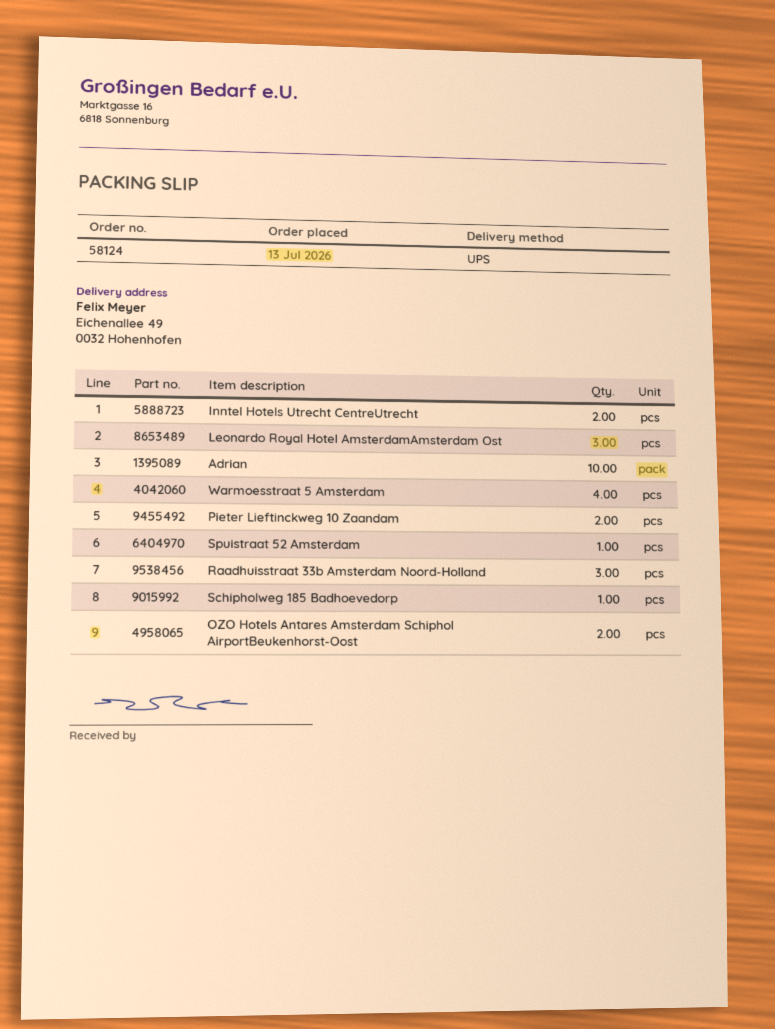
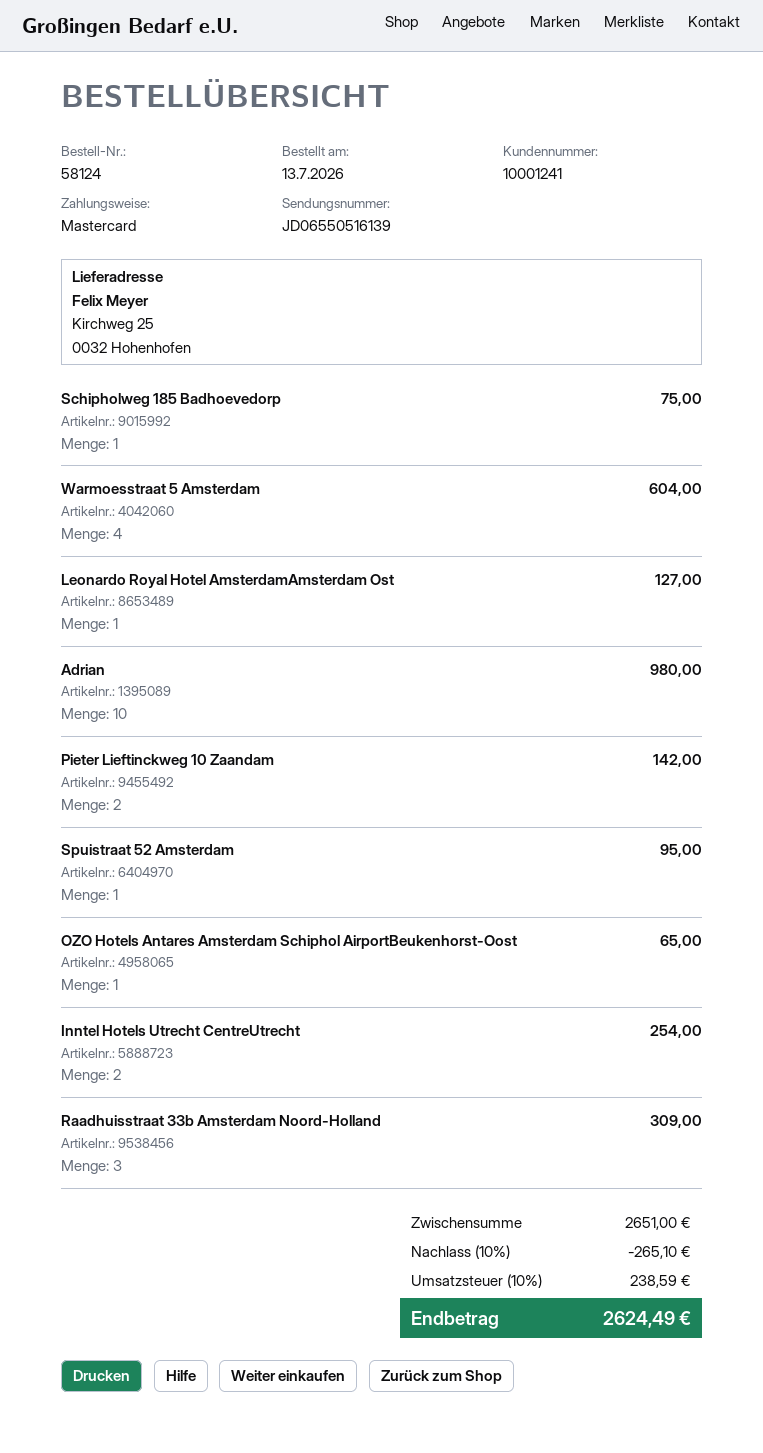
ship to: Eichenallee 49, 0032 Hohenhofen -> Kirchweg 25, 0032 Hohenhofen
Leonardo Royal Hotel AmsterdamAmsterdam Ost: 3 -> 1
OZO Hotels Antares Amsterdam Schiphol AirportBeukenhorst-Oost: 2 -> 1

